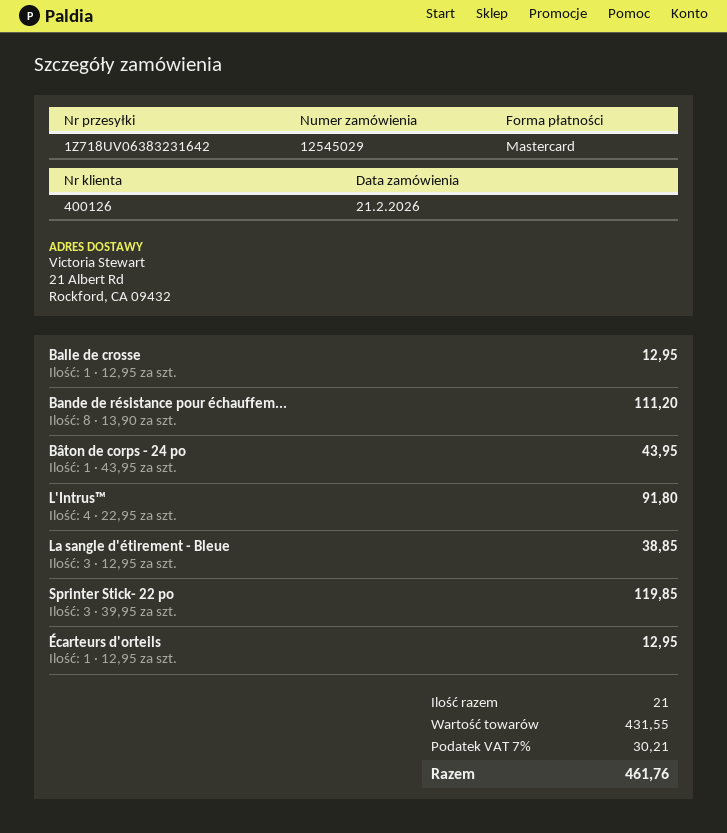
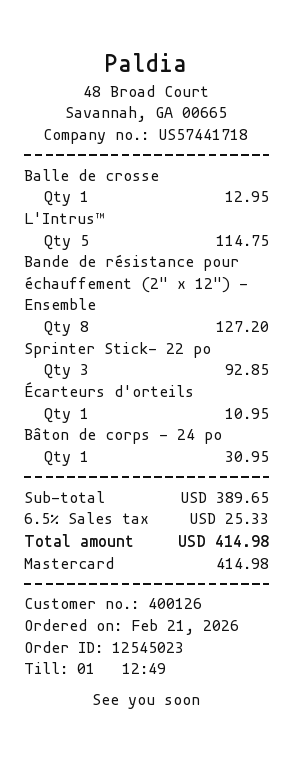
order number: 12545029 -> 12545023
Bande de résistance pour échauffem...: 8 for 111.20 -> 8 for 127.20
Bâton de corps - 24 po: 1 for 43.95 -> 1 for 30.95
L'Intrus™: 4 for 91.80 -> 5 for 114.75
La sangle d'étirement - Bleue: 3 for 38.85 -> none
Sprinter Stick- 22 po: 3 for 119.85 -> 3 for 92.85
Écarteurs d'orteils: 1 for 12.95 -> 1 for 10.95
subtotal: 431.55 -> 389.65
tax: 7% = 30.21 -> 6.5% = 25.33
total: 461.76 -> 414.98

